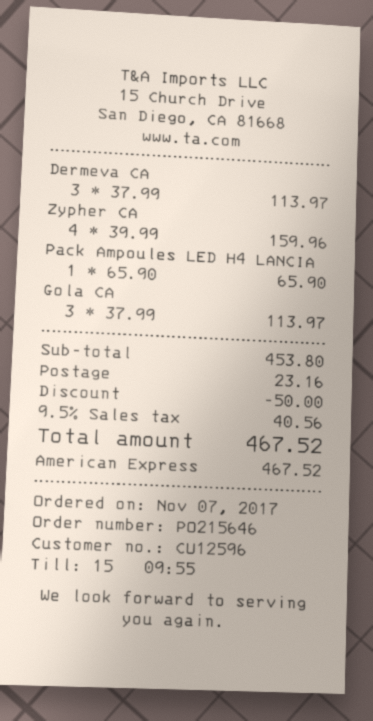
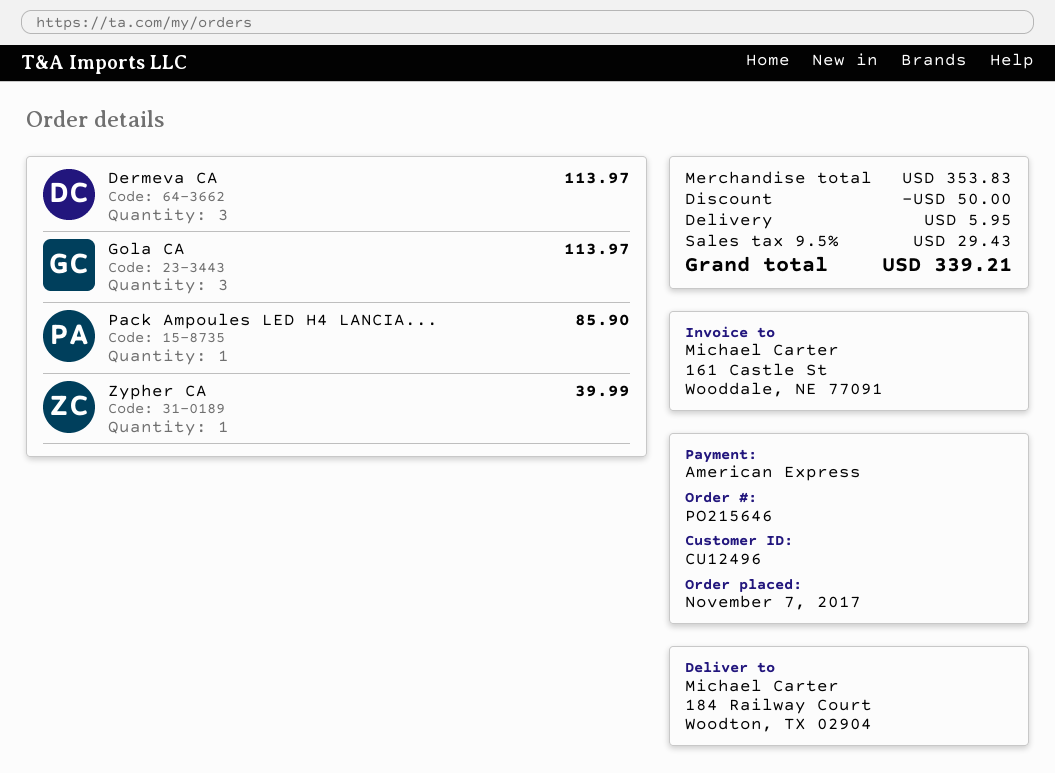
customer number: CU12596 -> CU12496
Zypher CA: 4 for 159.96 -> 1 for 39.99
Pack Ampoules LED H4 LANCIA: 1 for 65.90 -> 1 for 85.90
subtotal: 453.80 -> 353.83
shipping: 23.16 -> 5.95
tax: 9.5% = 40.56 -> 9.5% = 29.43
total: 467.52 -> 339.21

